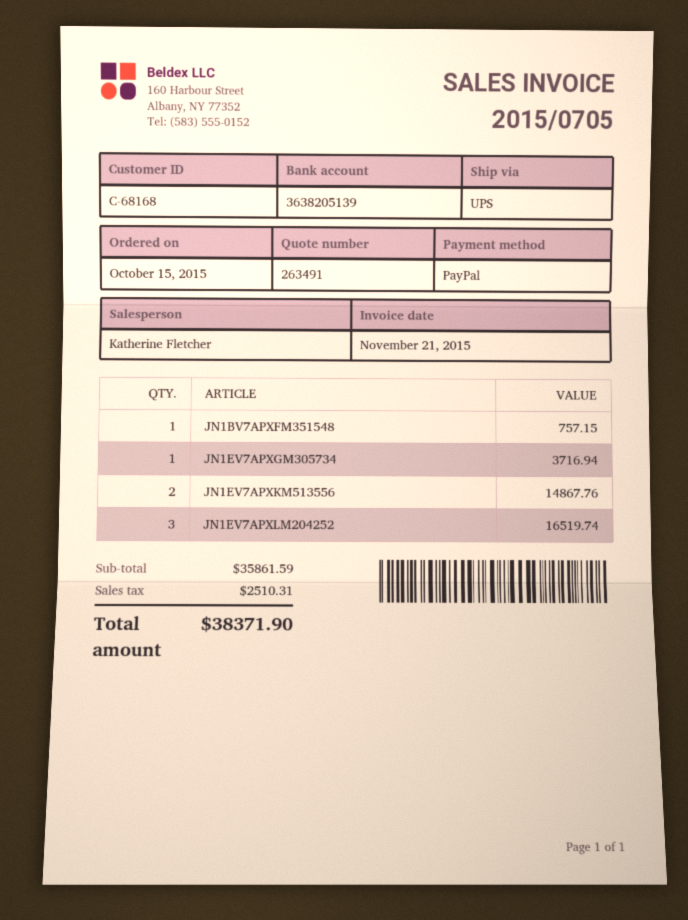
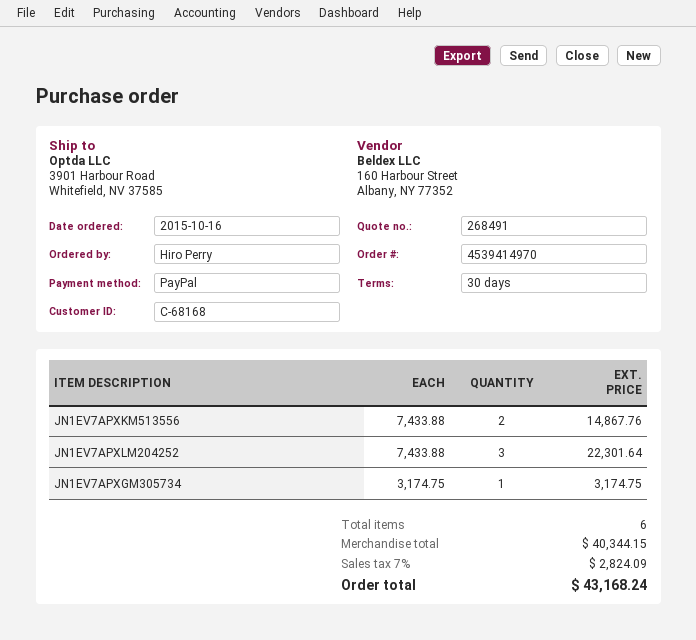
quote number: 263491 -> 268491
order date: 2015-10-15 -> 2015-10-16
JN1BV7APXFM351548: 1 for 757.15 -> none
JN1EV7APXGM305734: 1 for 3716.94 -> 1 for 3174.75
JN1EV7APXLM204252: 3 for 16519.74 -> 3 for 22301.64
subtotal: 35861.59 -> 40344.15
tax: 2510.31 -> 2824.09
total: 38371.90 -> 43168.24

